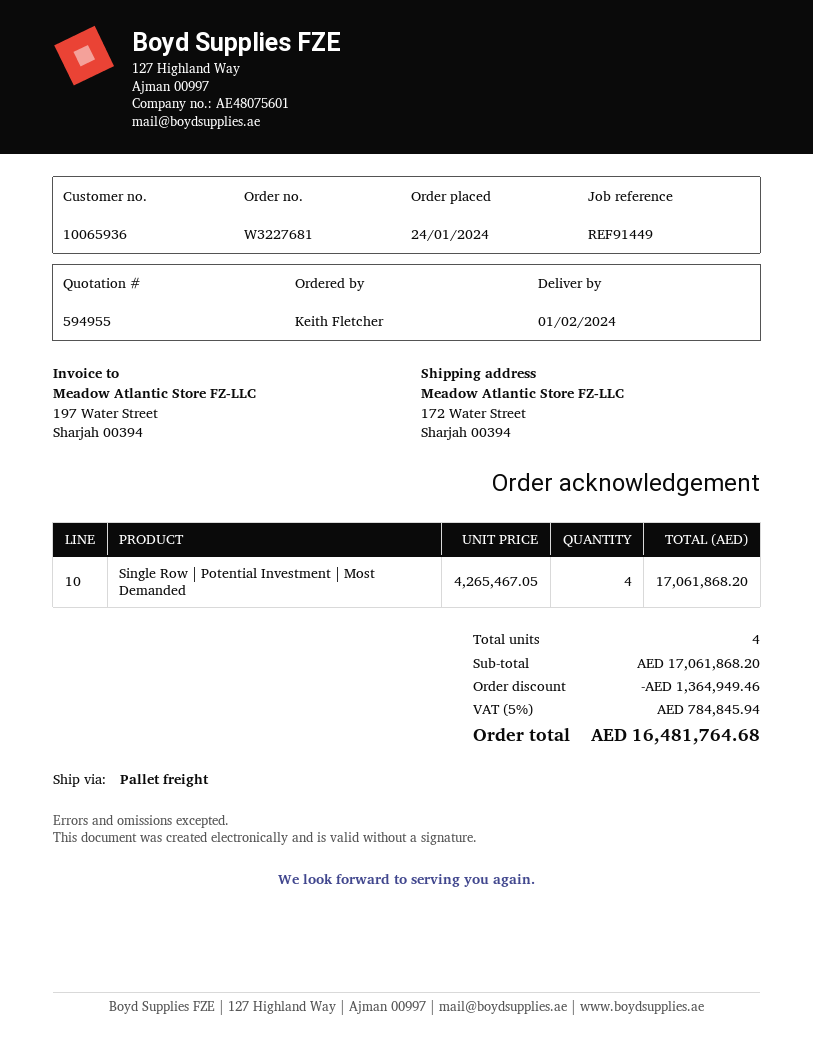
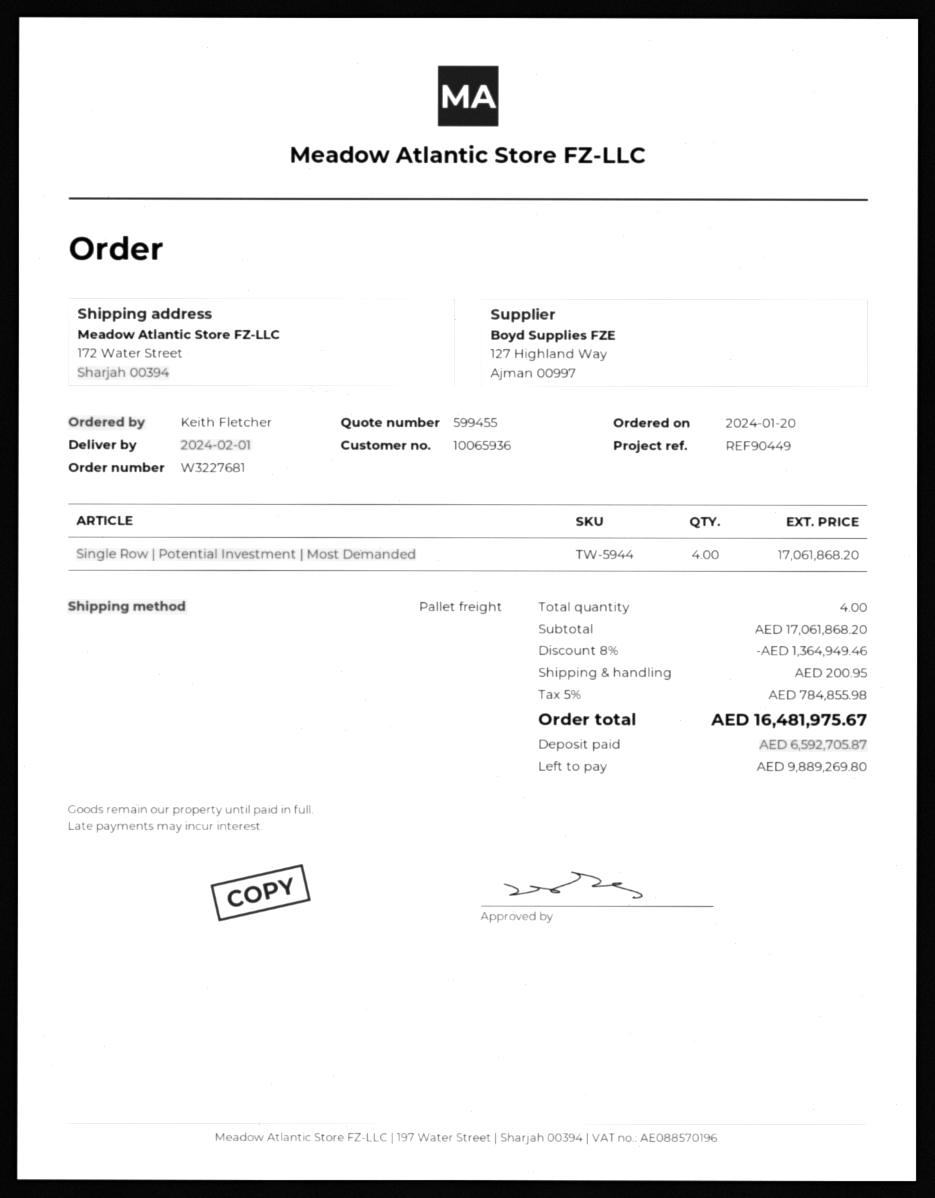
quote number: 594955 -> 599455
order date: 2024-01-24 -> 2024-01-20
reference: REF91449 -> REF90449
shipping: none -> 200.95
tax: 5% = 784845.94 -> 5% = 784855.98
total: 16481764.68 -> 16481975.67

